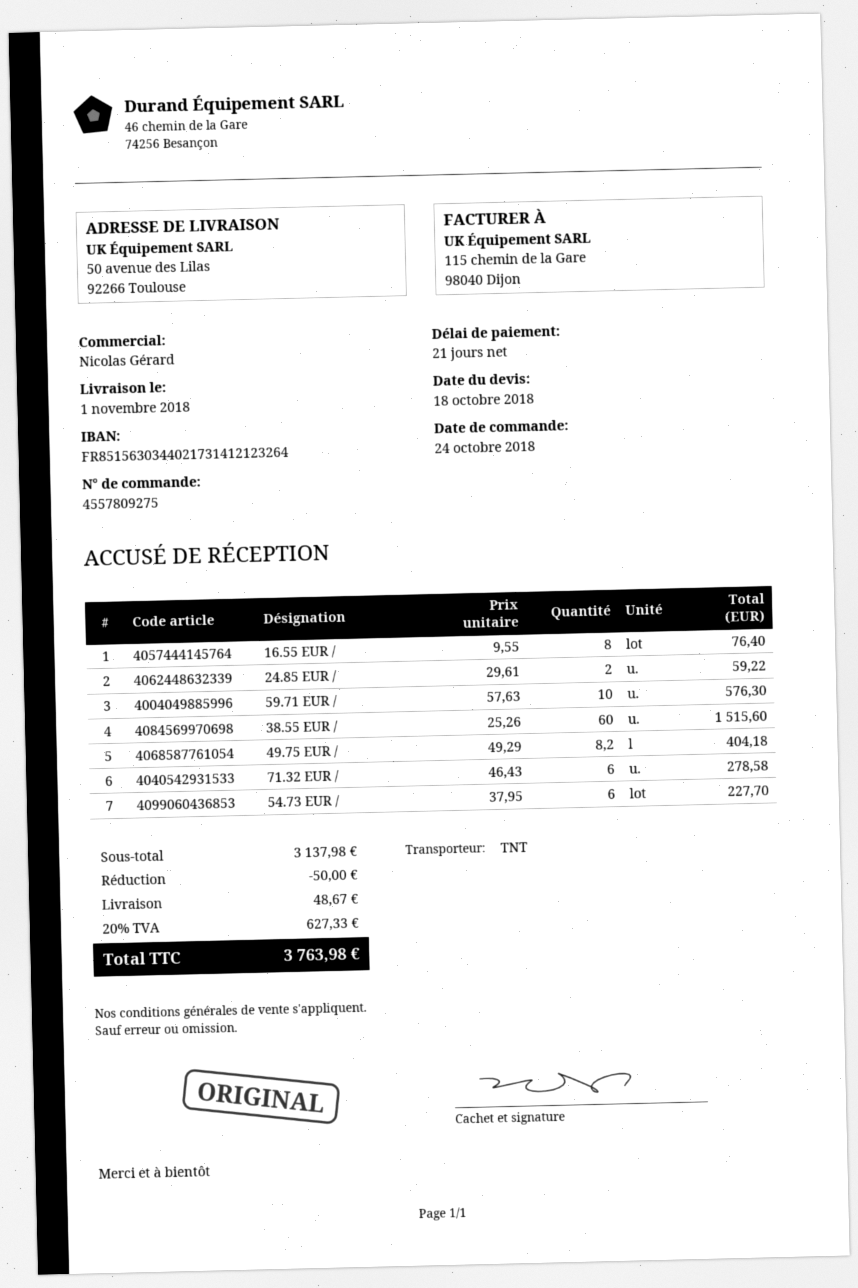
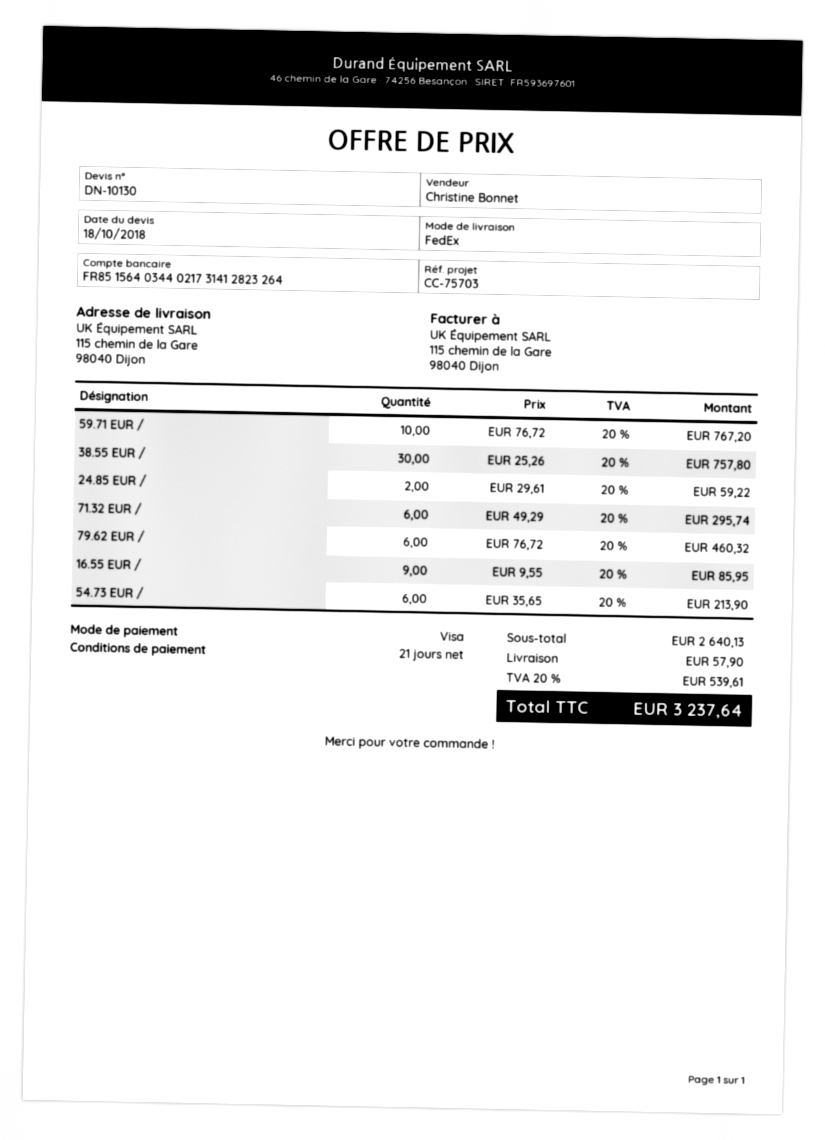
sales rep: Nicolas Gérard -> Christine Bonnet
bank account: FR8515630344021731412123264 -> FR8515640344021731412823264
shipping method: TNT -> FedEx
ship to: 50 avenue des Lilas, 92266 Toulouse -> 115 chemin de la Gare, 98040 Dijon
16.55 EUR /: 8 x 9.55 = 76.40 -> 9 x 9.55 = 85.95
59.71 EUR /: 10 x 57.63 = 576.30 -> 10 x 76.72 = 767.20
38.55 EUR /: 60 x 25.26 = 1515.60 -> 30 x 25.26 = 757.80
49.75 EUR /: 8.2 x 49.29 = 404.18 -> none
71.32 EUR /: 6 x 46.43 = 278.58 -> 6 x 49.29 = 295.74
54.73 EUR /: 6 x 37.95 = 227.70 -> 6 x 35.65 = 213.90
79.62 EUR /: none -> 6 x 76.72 = 460.32
subtotal: 3137.98 -> 2640.13
discount: 50.00 -> none
shipping: 48.67 -> 57.90
tax: 20% = 627.33 -> 20% = 539.61
total: 3763.98 -> 3237.64

